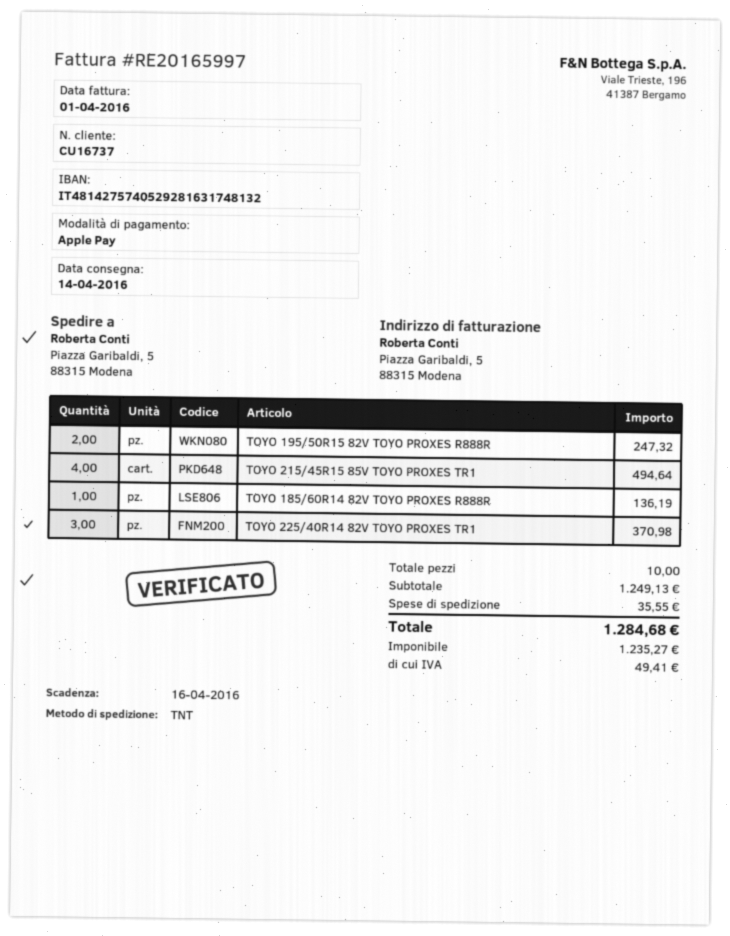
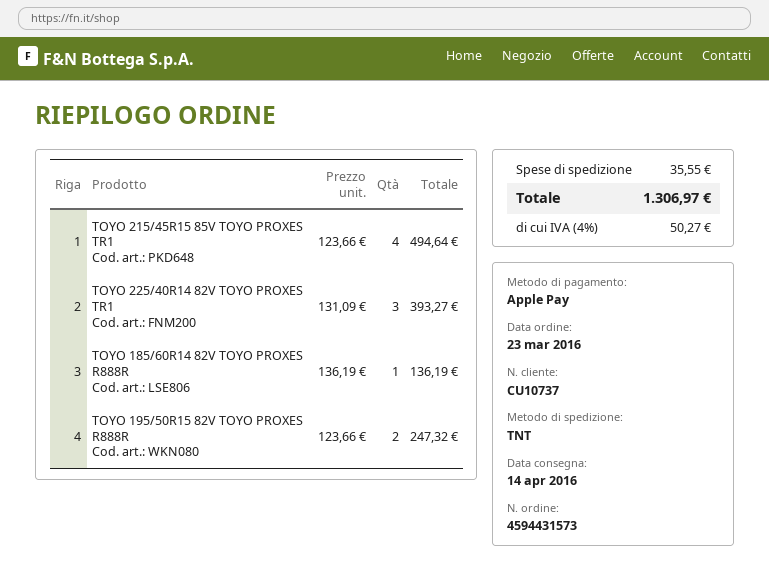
customer number: CU16737 -> CU10737
TOYO 225/40R14 82V TOYO PROXES TR1: 3 for 370.98 -> 3 for 393.27
tax: 49.41 -> 50.27
total: 1284.68 -> 1306.97

